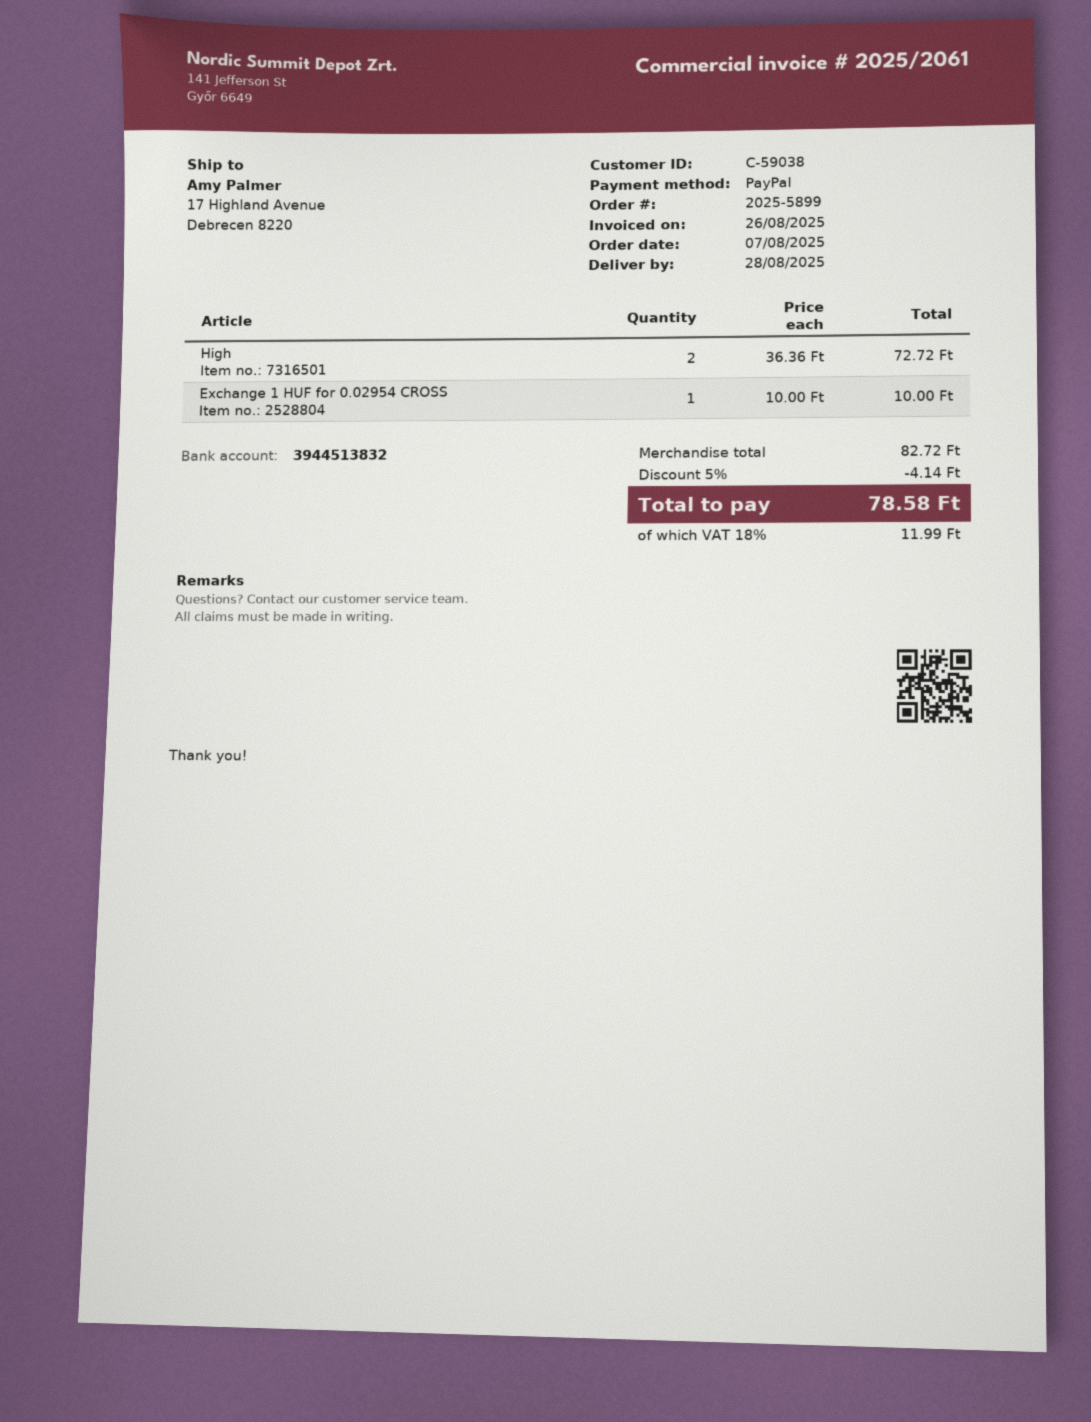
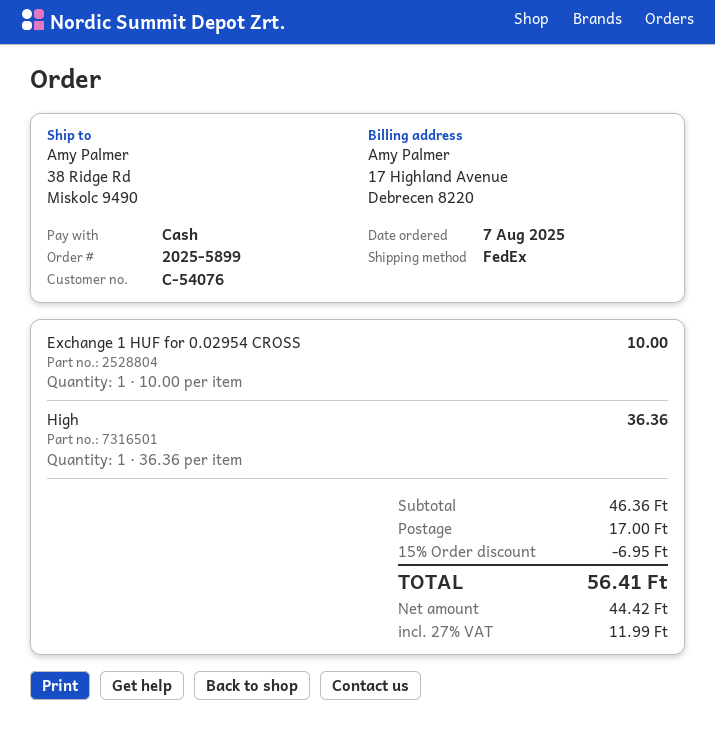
customer number: C-59038 -> C-54076
payment method: PayPal -> cash
ship to: 17 Highland Avenue, Debrecen 8220 -> 38 Ridge Rd, Miskolc 9490
High: 2 x 36.36 = 72.72 -> 1 x 36.36 = 36.36
subtotal: 82.72 -> 46.36
discount: 5% = 4.14 -> 15% = 6.95
shipping: none -> 17.00
tax: 18% = 11.99 -> 27% = 11.99
total: 78.58 -> 56.41

